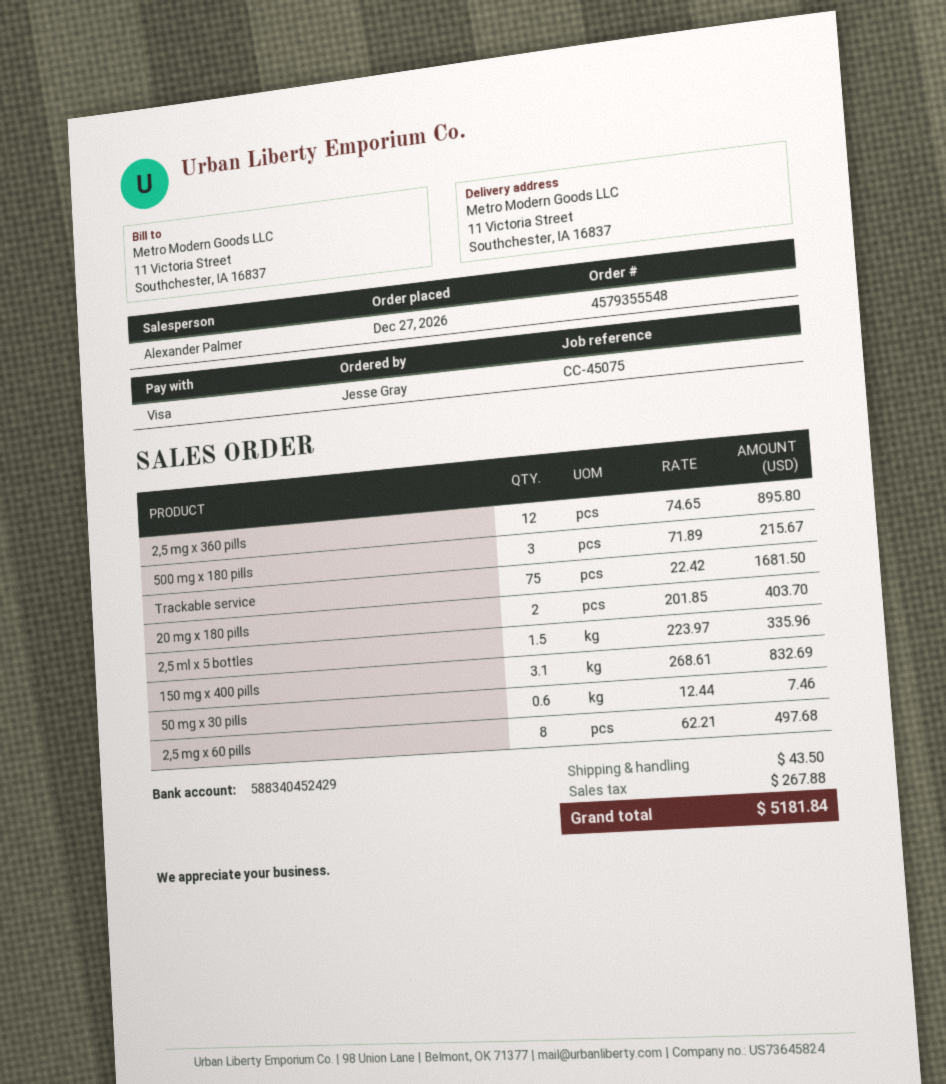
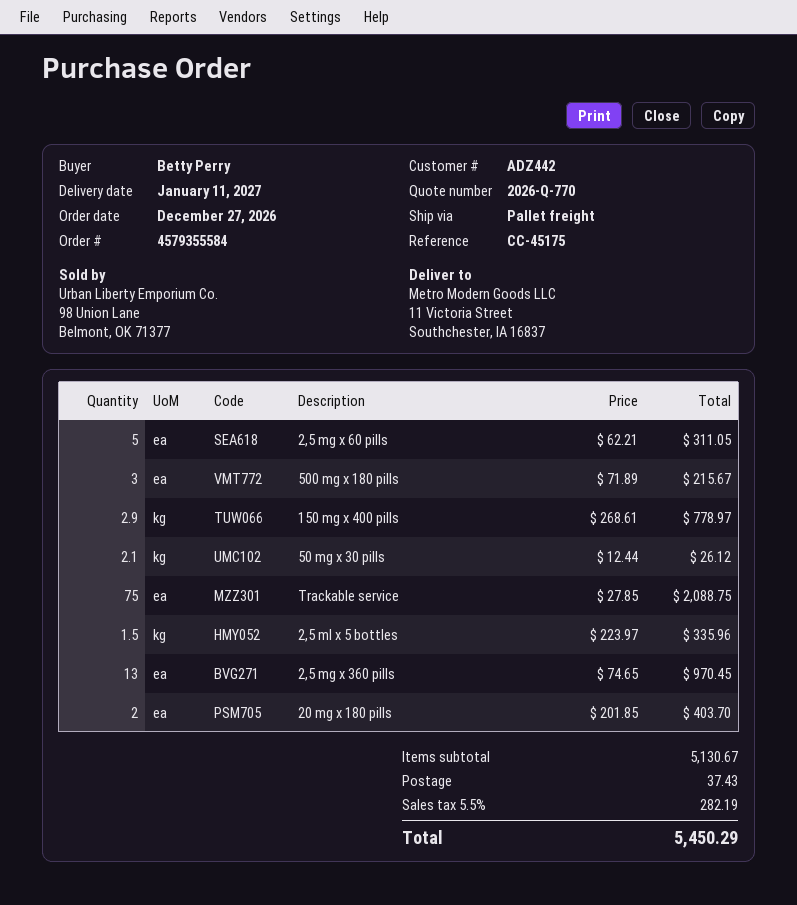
order number: 4579355548 -> 4579355584
reference: CC-45075 -> CC-45175
ordered by: Jesse Gray -> Betty Perry
2,5 mg x 360 pills: 12 x 74.65 = 895.80 -> 13 x 74.65 = 970.45
Trackable service: 75 x 22.42 = 1681.50 -> 75 x 27.85 = 2088.75
150 mg x 400 pills: 3.1 x 268.61 = 832.69 -> 2.9 x 268.61 = 778.97
50 mg x 30 pills: 0.6 x 12.44 = 7.46 -> 2.1 x 12.44 = 26.12
2,5 mg x 60 pills: 8 x 62.21 = 497.68 -> 5 x 62.21 = 311.05
shipping: 43.50 -> 37.43
tax: 267.88 -> 282.19
total: 5181.84 -> 5450.29

